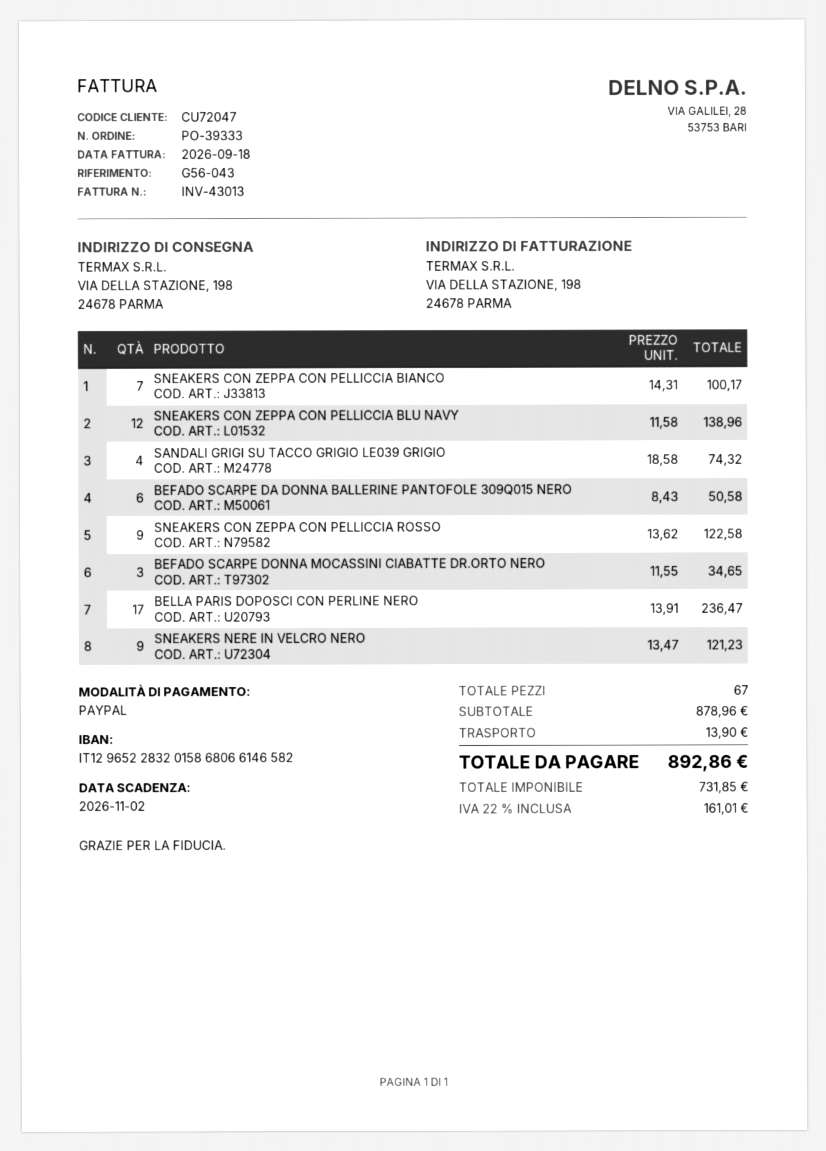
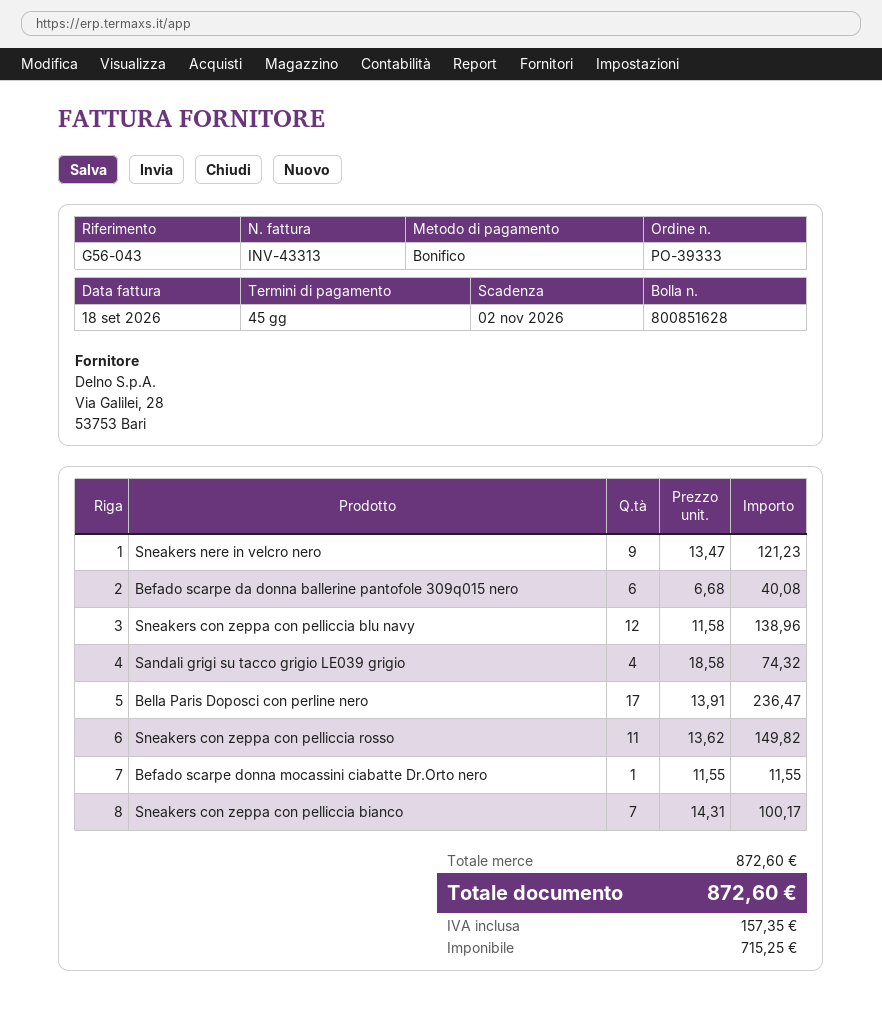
invoice number: INV-43013 -> INV-43313
payment method: PayPal -> bank transfer
BEFADO SCARPE DA DONNA BALLERINE PANTOFOLE 309Q015 NERO: 6 x 8.43 = 50.58 -> 6 x 6.68 = 40.08
SNEAKERS CON ZEPPA CON PELLICCIA ROSSO: 9 x 13.62 = 122.58 -> 11 x 13.62 = 149.82
BEFADO SCARPE DONNA MOCASSINI CIABATTE DR.ORTO NERO: 3 x 11.55 = 34.65 -> 1 x 11.55 = 11.55
subtotal: 878.96 -> 872.60
shipping: 13.90 -> none
net: 731.85 -> 715.25
tax: 161.01 -> 157.35
total: 892.86 -> 872.60

